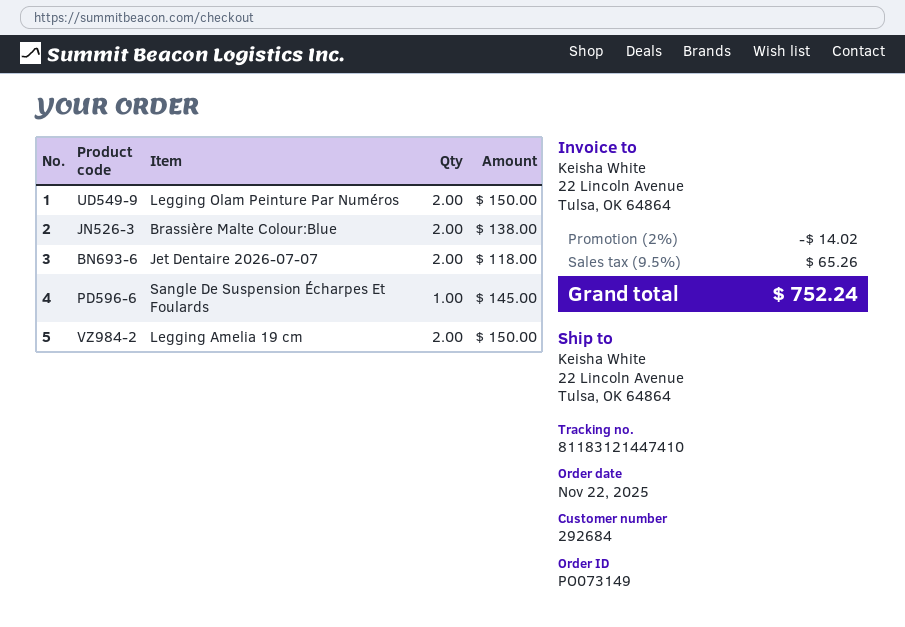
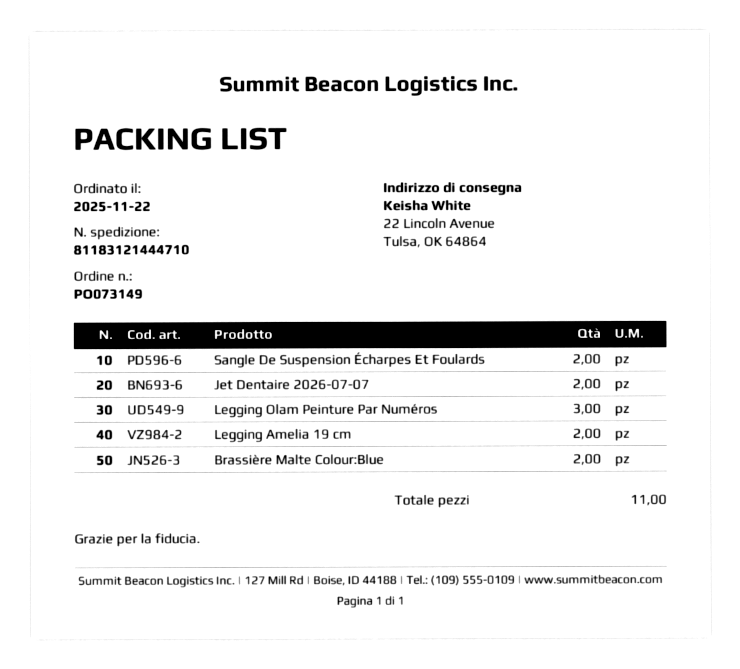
tracking number: 81183121447410 -> 81183121444710
Legging Olam Peinture Par Numéros: 2 -> 3
Sangle De Suspension Écharpes Et Foulards: 1 -> 2

